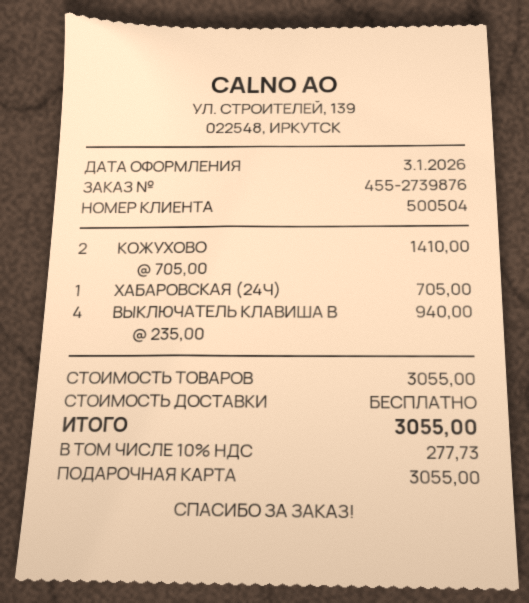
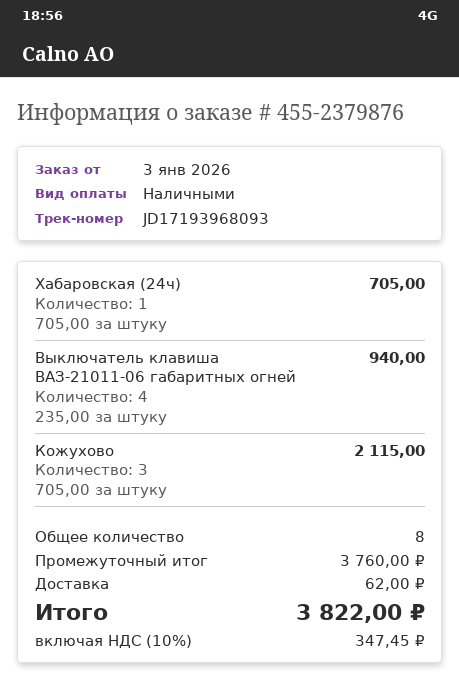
order number: 455-2739876 -> 455-2379876
payment method: gift card -> cash
КОЖУХОВО: 2 x 705.00 = 1410.00 -> 3 x 705.00 = 2115.00
subtotal: 3055.00 -> 3760.00
shipping: 0.00 -> 62.00
tax: 10% = 277.73 -> 10% = 347.45
total: 3055.00 -> 3822.00

